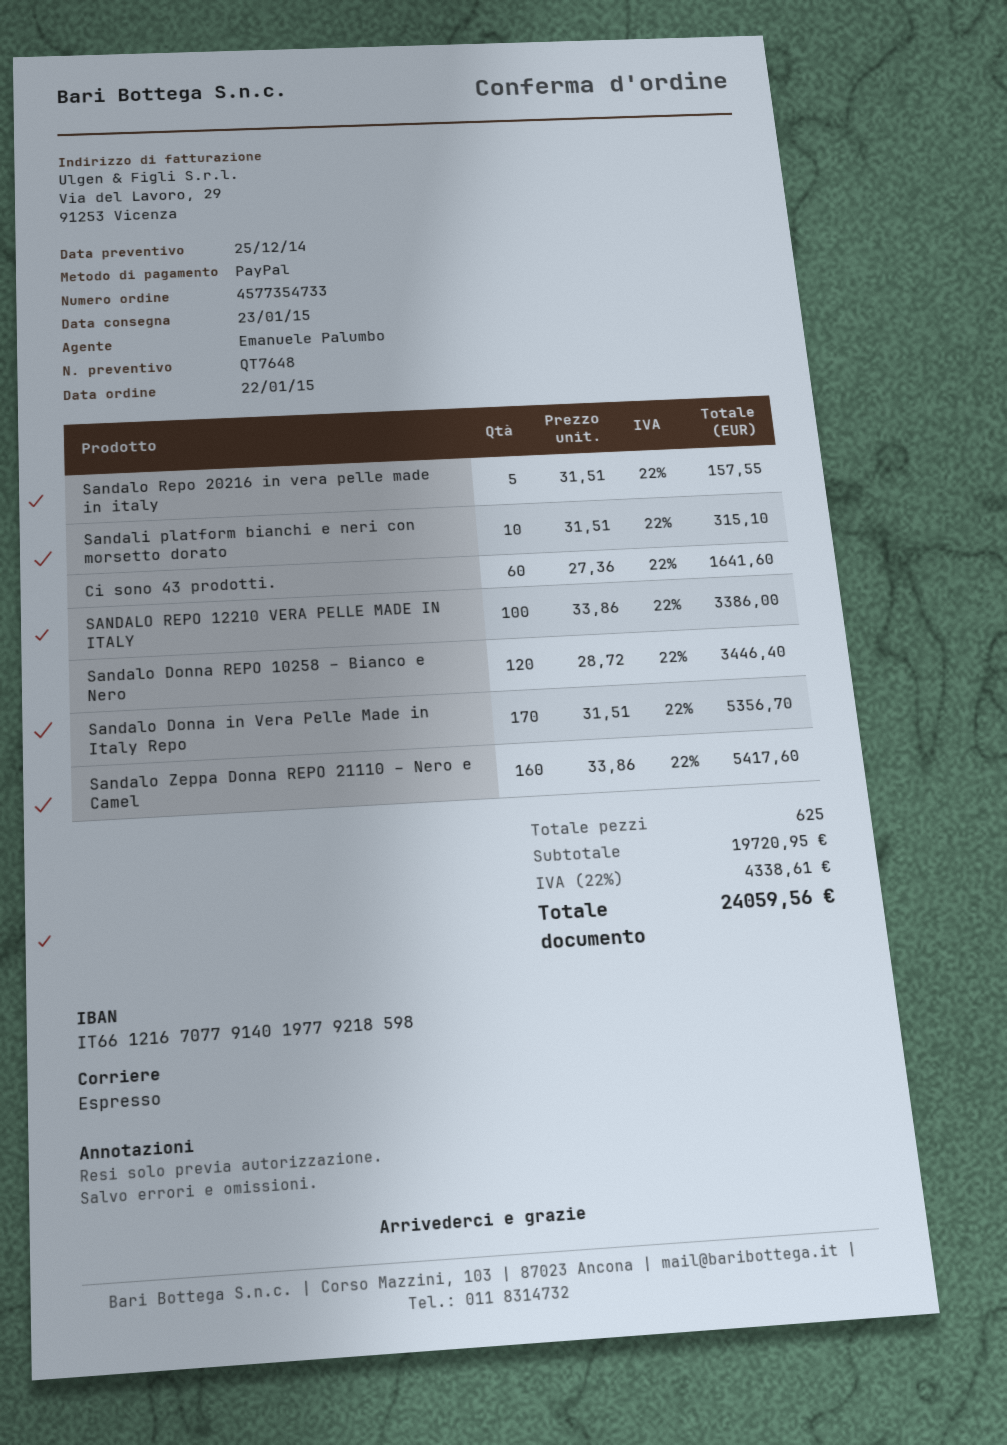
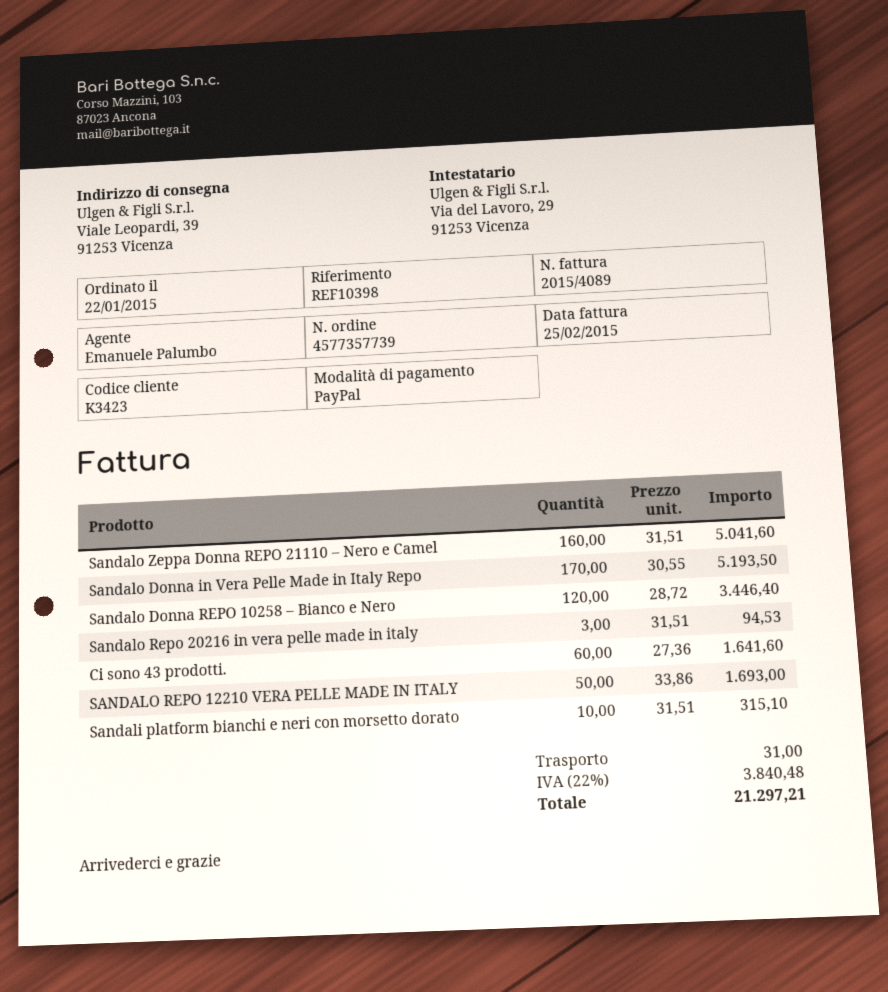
order number: 4577354733 -> 4577357739
Sandalo Repo 20216 in vera pelle made in italy: 5 x 31.51 = 157.55 -> 3 x 31.51 = 94.53
SANDALO REPO 12210 VERA PELLE MADE IN ITALY: 100 x 33.86 = 3386.00 -> 50 x 33.86 = 1693.00
Sandalo Donna in Vera Pelle Made in Italy Repo: 170 x 31.51 = 5356.70 -> 170 x 30.55 = 5193.50
Sandalo Zeppa Donna REPO 21110 – Nero e Camel: 160 x 33.86 = 5417.60 -> 160 x 31.51 = 5041.60
shipping: none -> 31.00
tax: 22% = 4338.61 -> 22% = 3840.48
total: 24059.56 -> 21297.21

